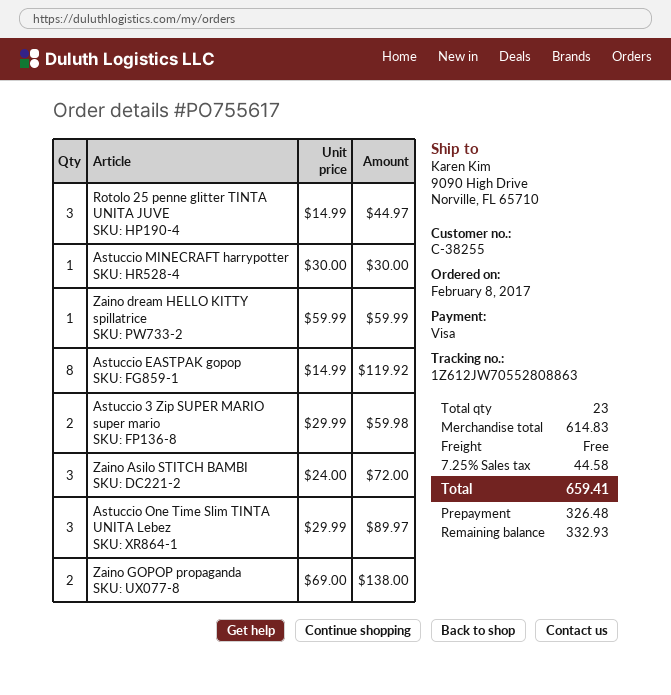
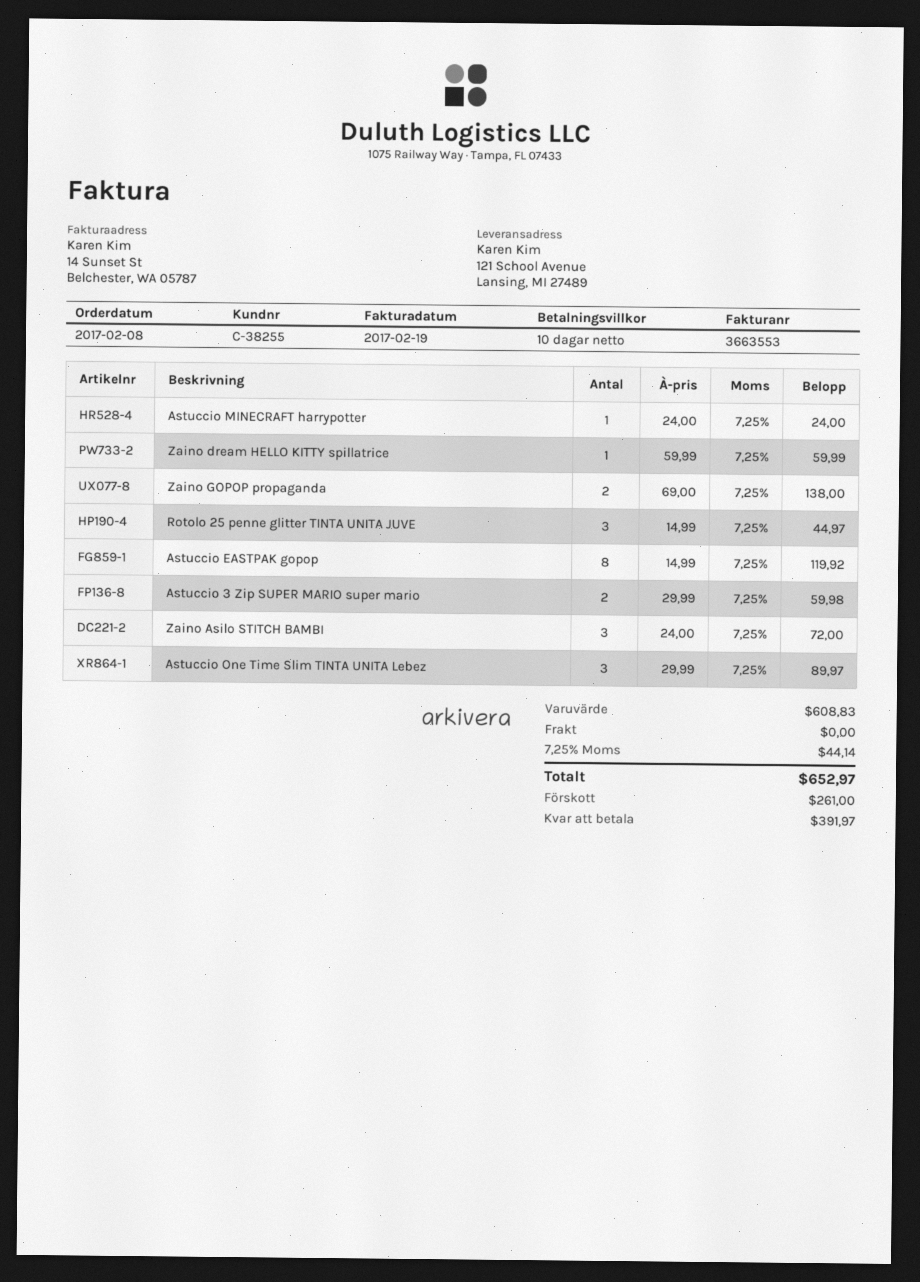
ship to: 9090 High Drive, Norville, FL 65710 -> 121 School Avenue, Lansing, MI 27489
Astuccio MINECRAFT harrypotter: 1 x 30.00 = 30.00 -> 1 x 24.00 = 24.00
subtotal: 614.83 -> 608.83
tax: 7.25% = 44.58 -> 7.25% = 44.14
total: 659.41 -> 652.97
deposit: 326.48 -> 261.00
balance: 332.93 -> 391.97

